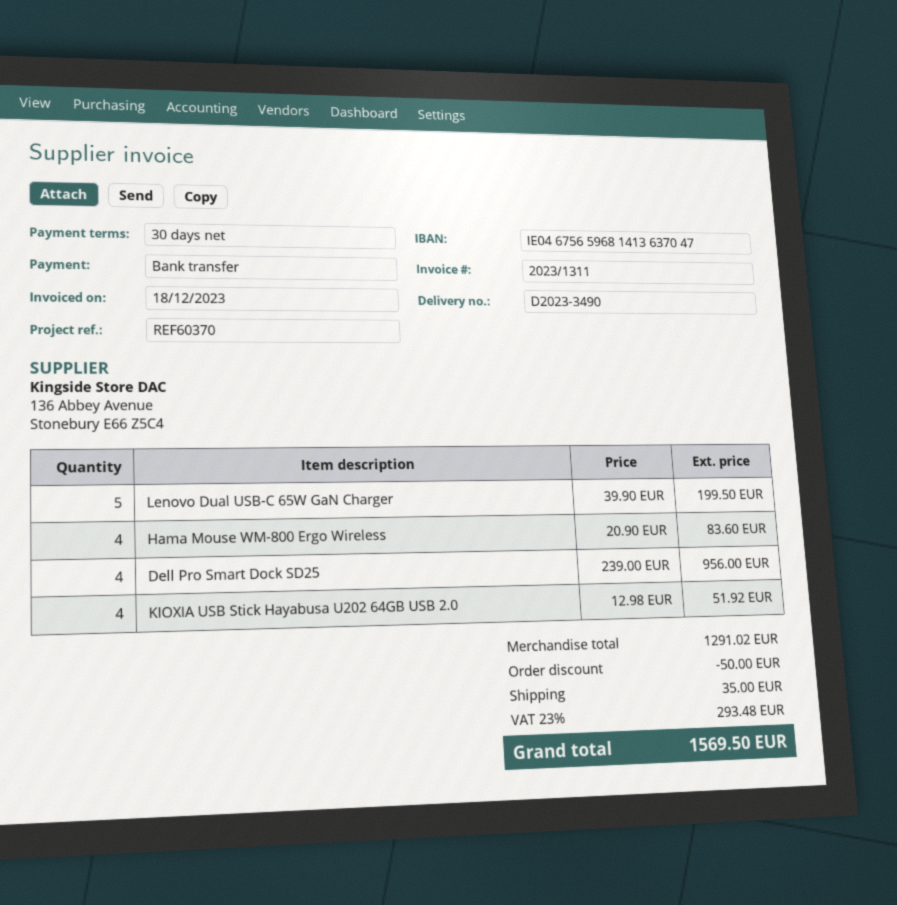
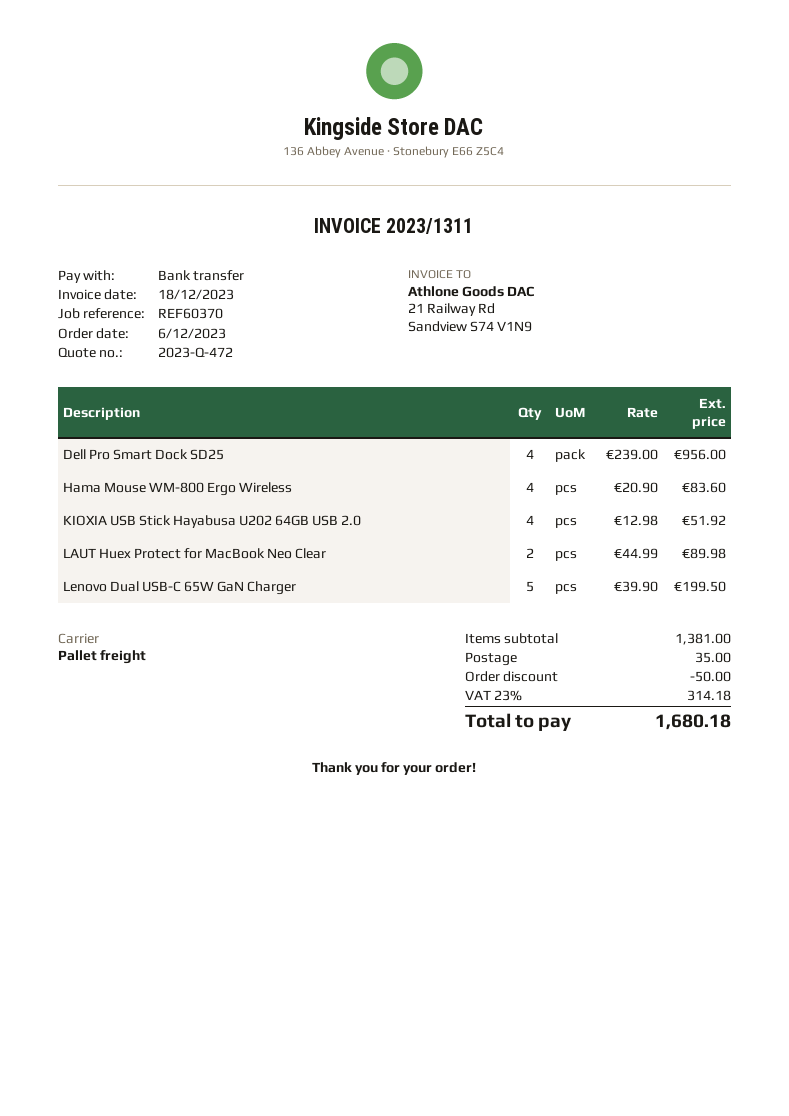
LAUT Huex Protect for MacBook Neo Clear: none -> 2 x 44.99 = 89.98
subtotal: 1291.02 -> 1381.00
tax: 23% = 293.48 -> 23% = 314.18
total: 1569.50 -> 1680.18

